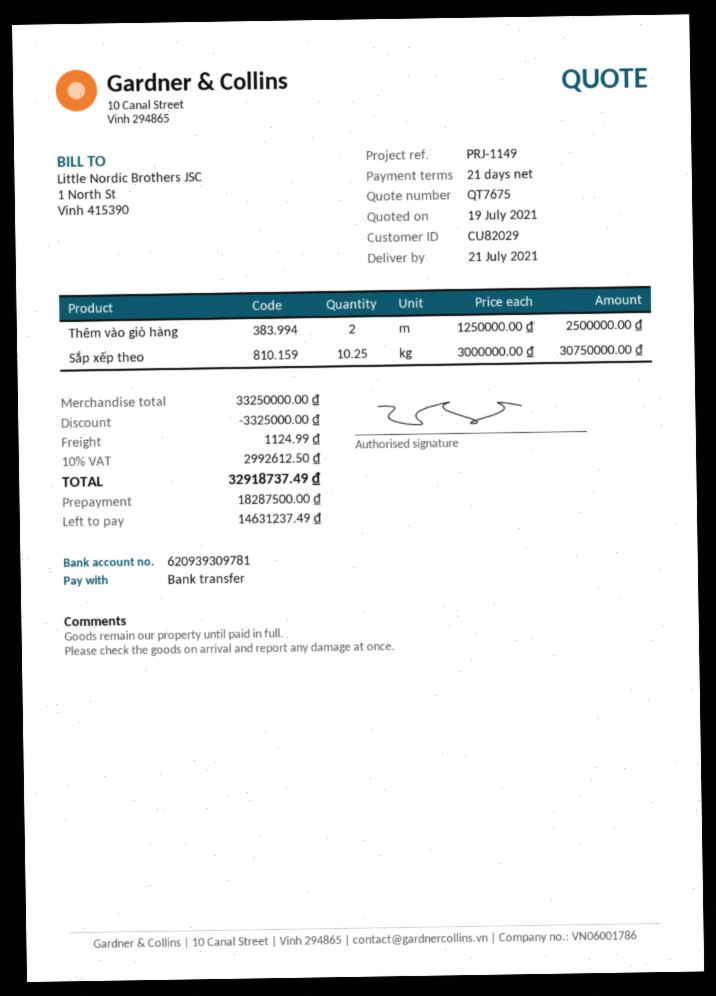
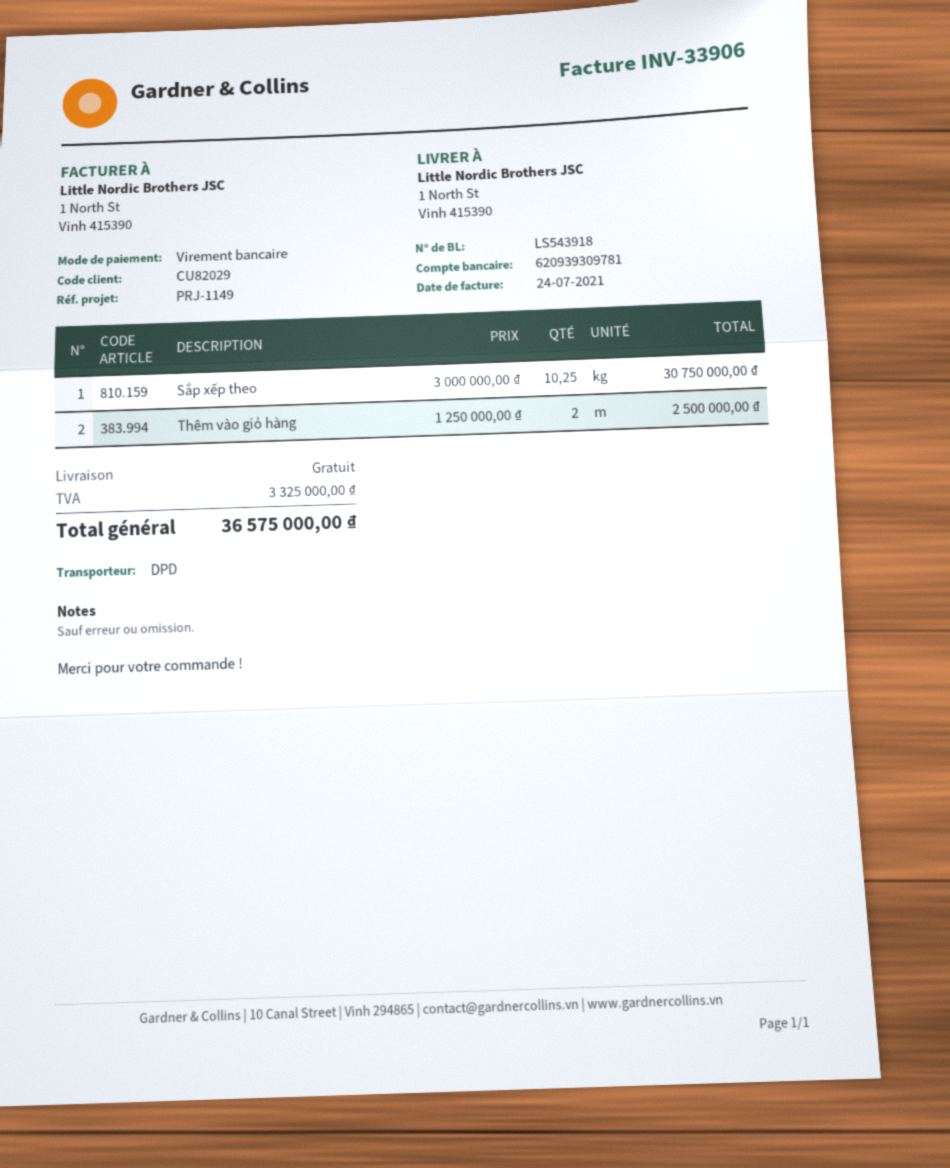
discount: 3325000.00 -> none
shipping: 1124.99 -> 0.00
tax: 2992612.50 -> 3325000.00
total: 32918737.49 -> 36575000.00

